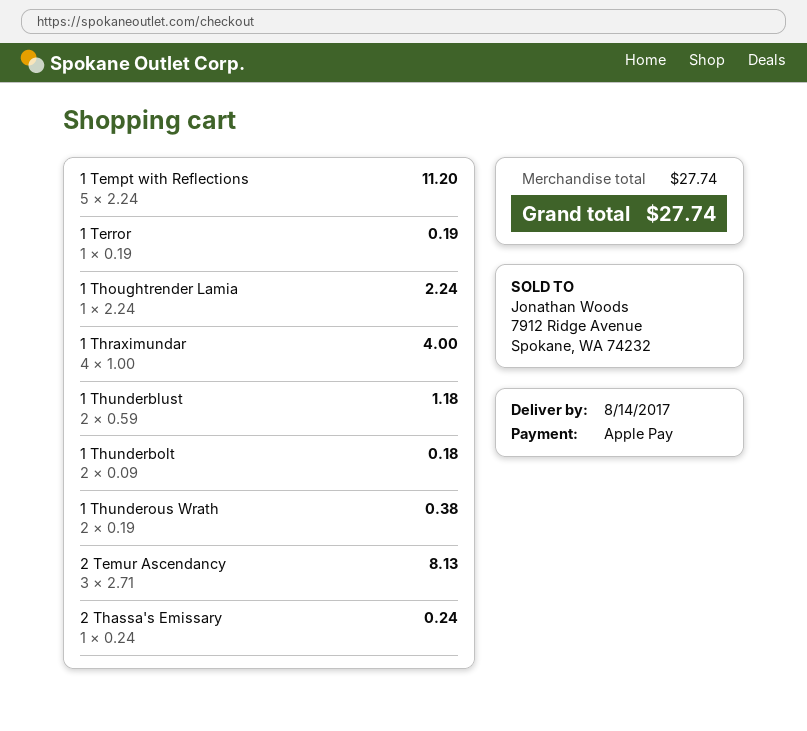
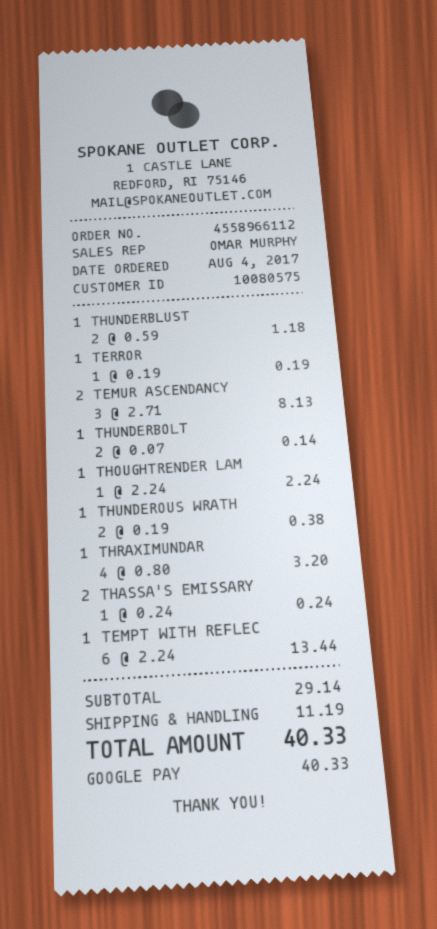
payment method: Apple Pay -> Google Pay
1 Tempt with Reflections: 5 x 2.24 = 11.20 -> 6 x 2.24 = 13.44
1 Thraximundar: 4 x 1.00 = 4.00 -> 4 x 0.80 = 3.20
1 Thunderbolt: 2 x 0.09 = 0.18 -> 2 x 0.07 = 0.14
subtotal: 27.74 -> 29.14
shipping: none -> 11.19
total: 27.74 -> 40.33

